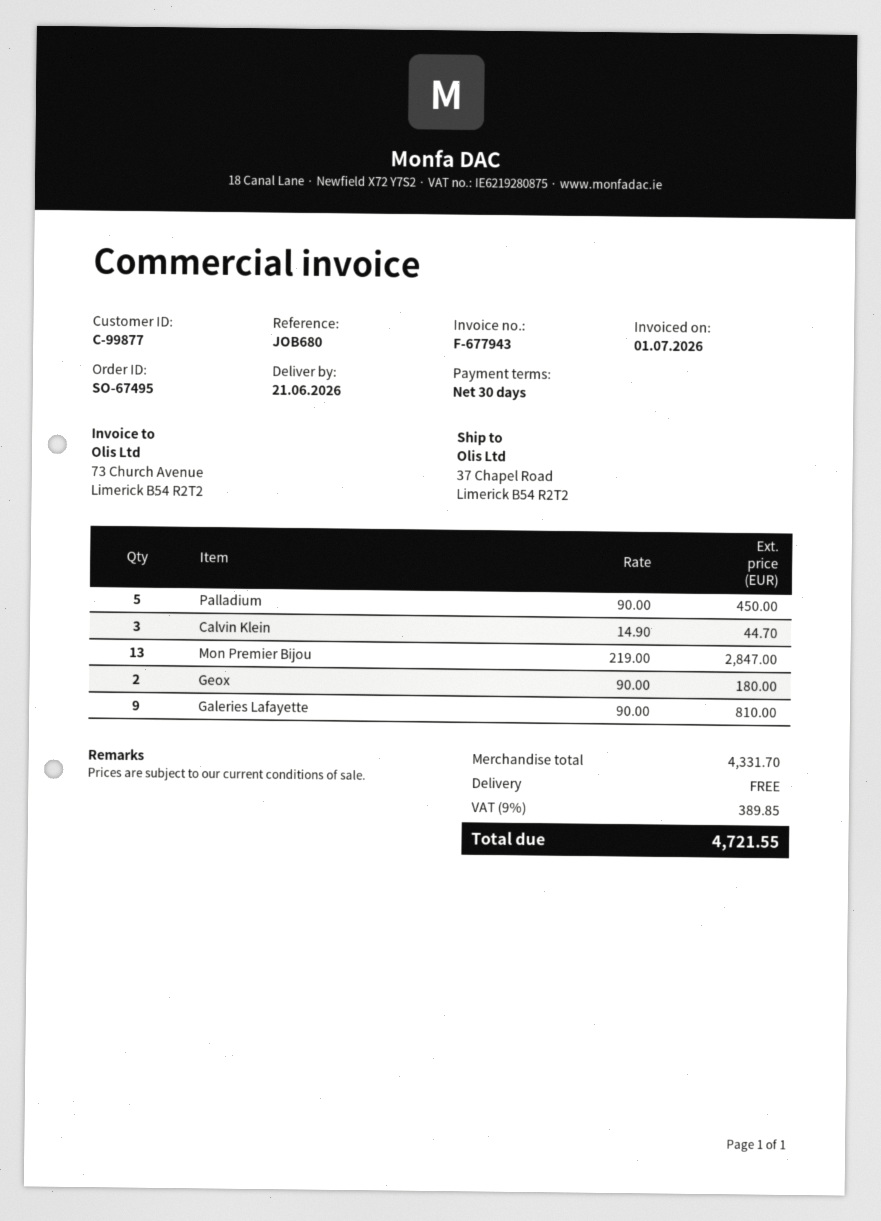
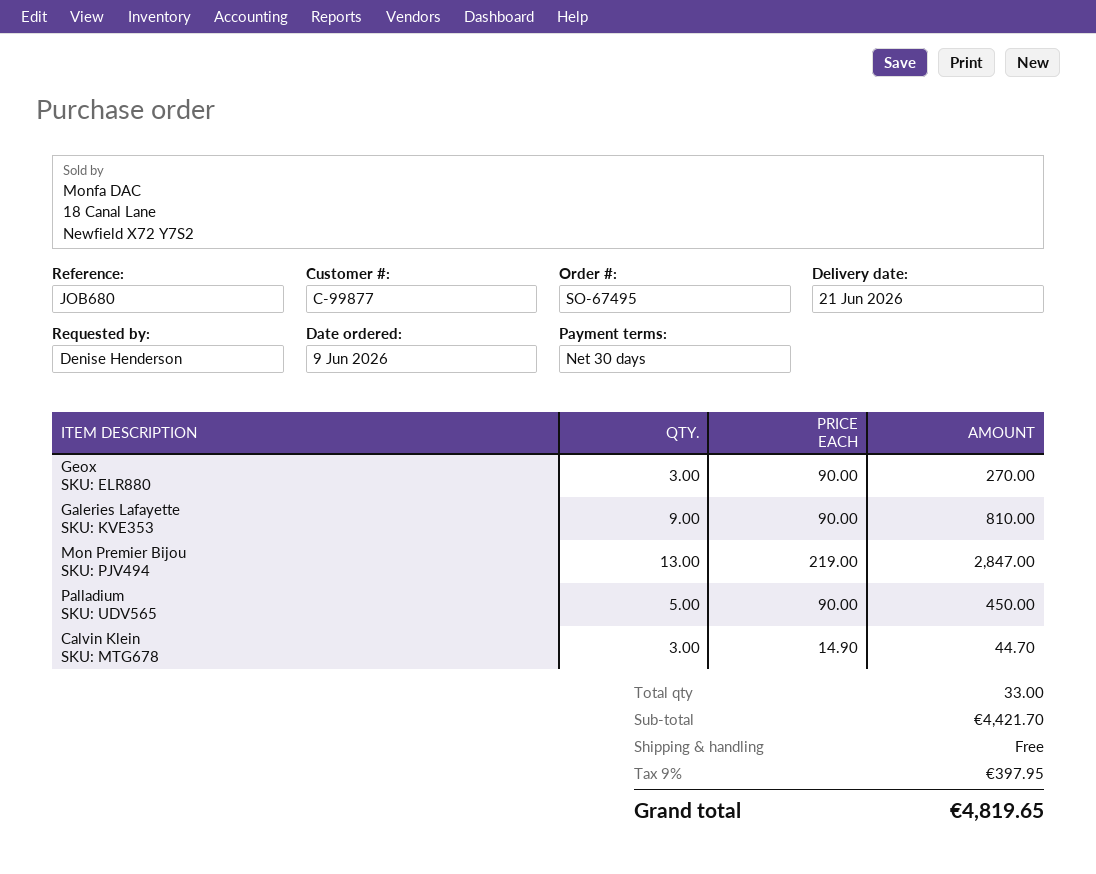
Geox: 2 x 90.00 = 180.00 -> 3 x 90.00 = 270.00
subtotal: 4331.70 -> 4421.70
tax: 9% = 389.85 -> 9% = 397.95
total: 4721.55 -> 4819.65

